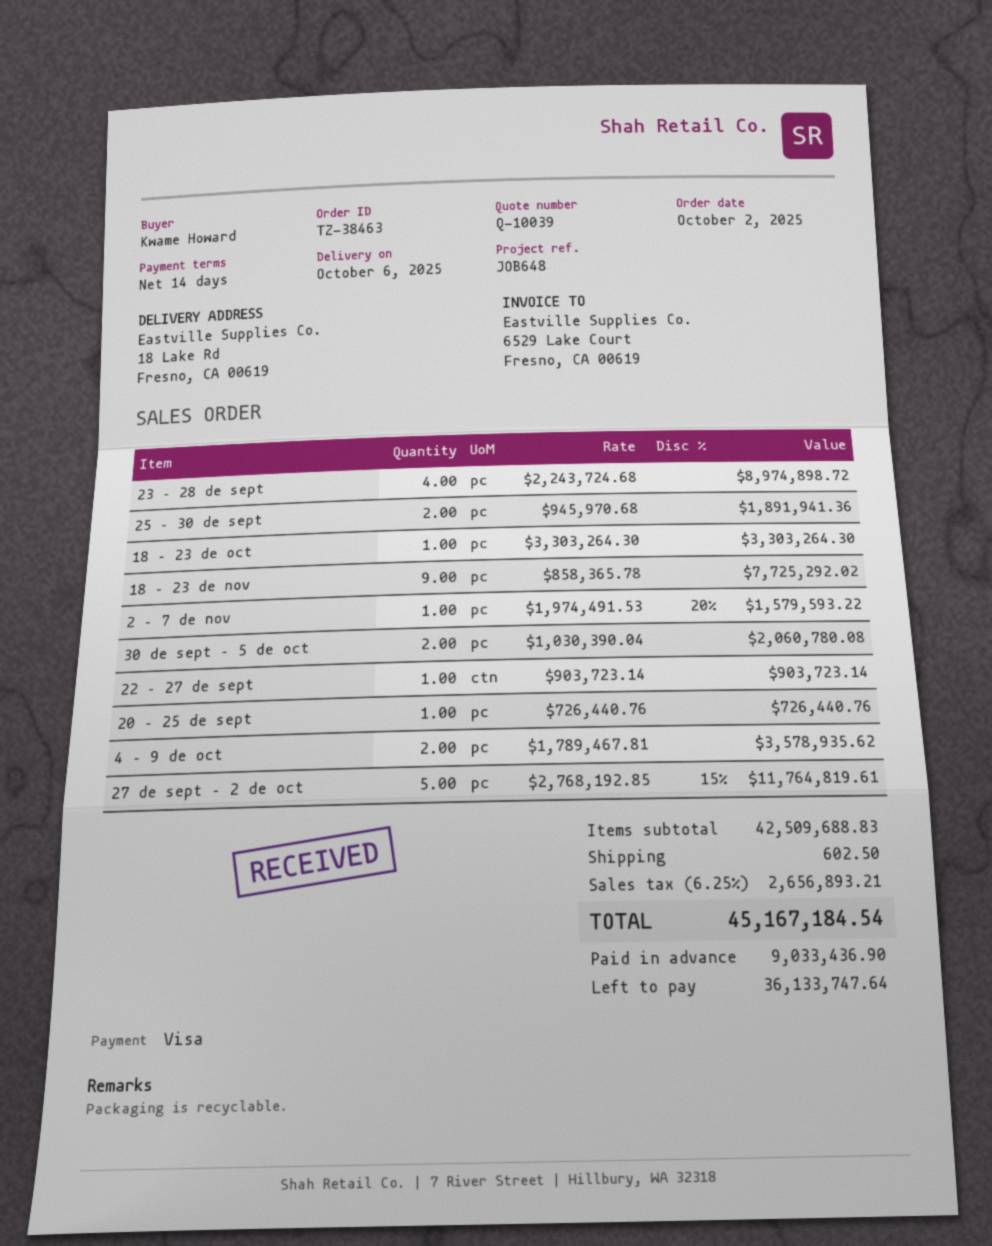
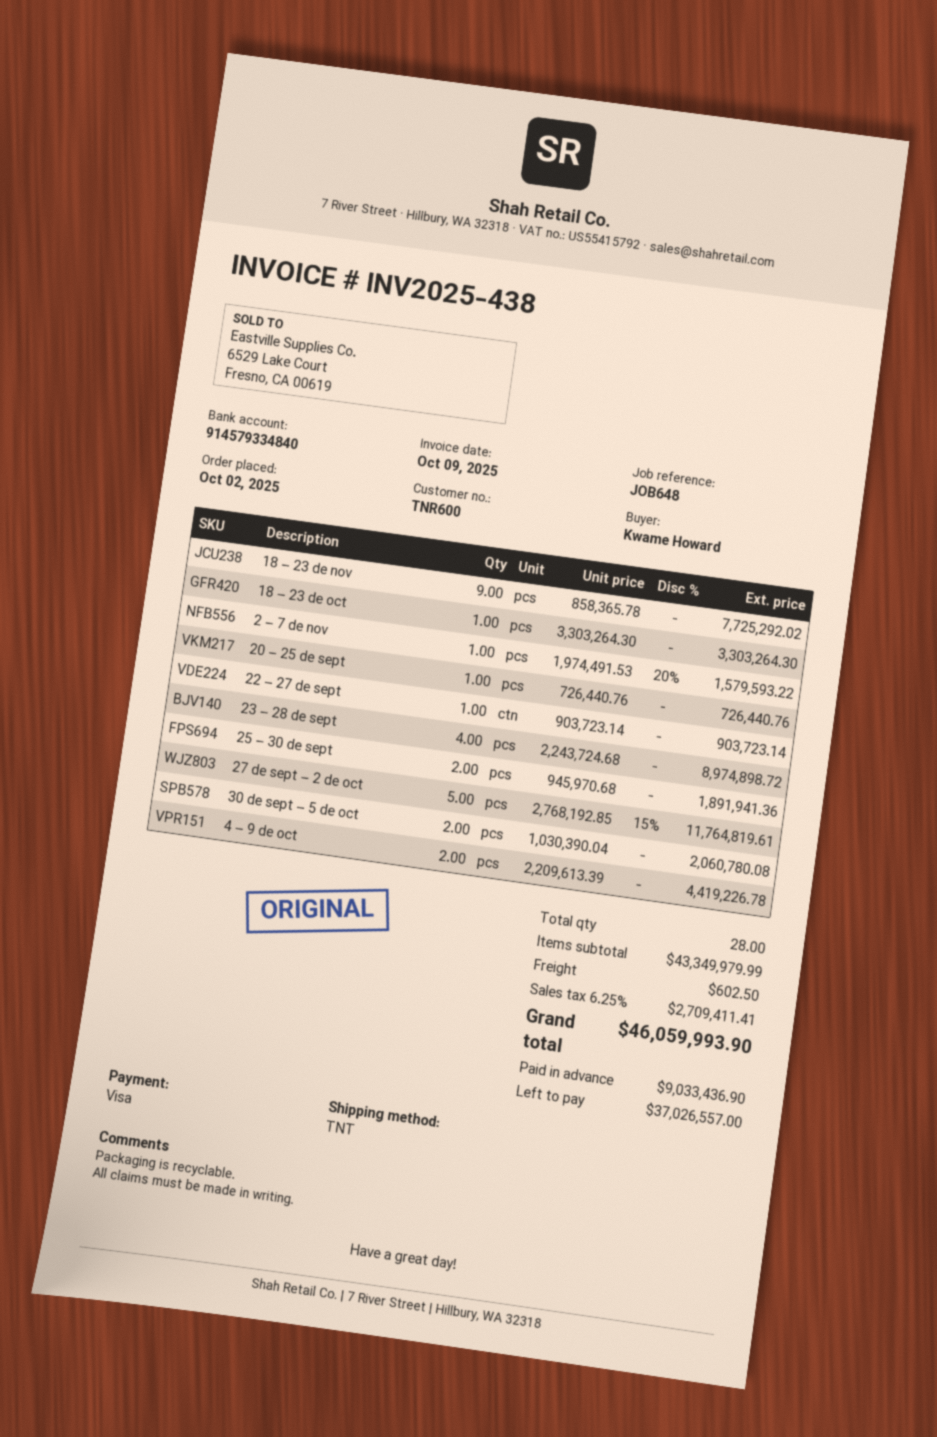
4 – 9 de oct: 2 x 1789467.81 = 3578935.62 -> 2 x 2209613.39 = 4419226.78
subtotal: 42509688.83 -> 43349979.99
tax: 6.25% = 2656893.21 -> 6.25% = 2709411.41
total: 45167184.54 -> 46059993.90
balance: 36133747.64 -> 37026557.00

